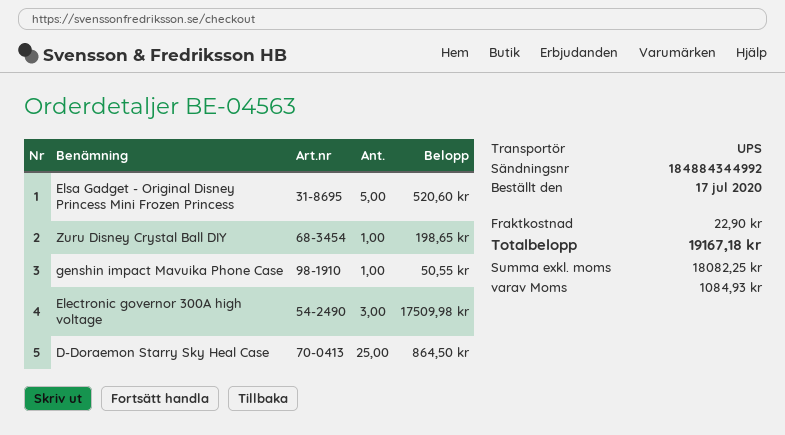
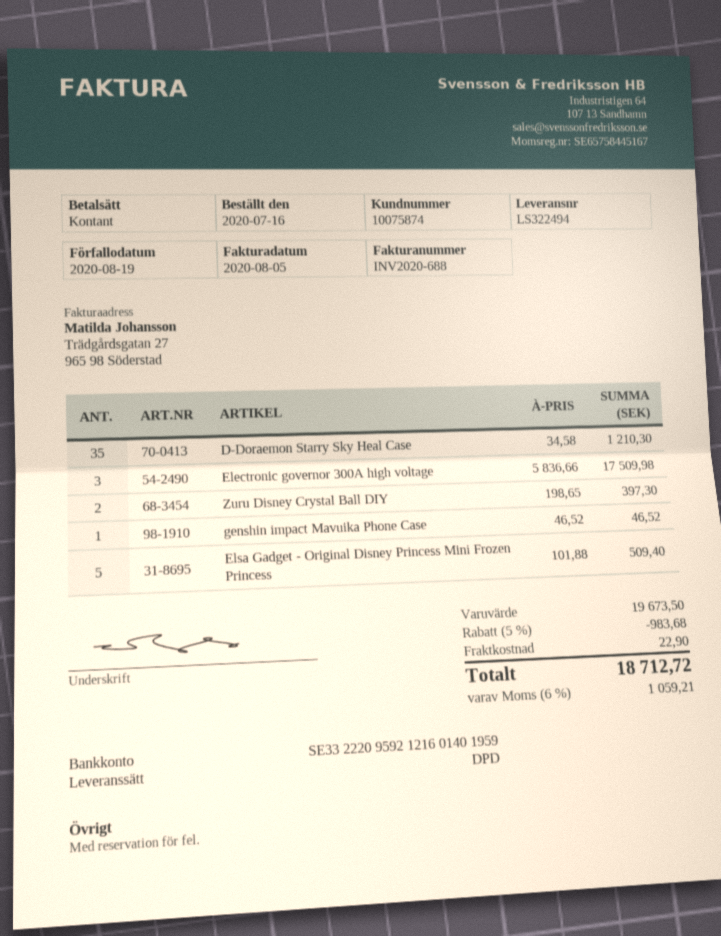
order date: 2020-07-17 -> 2020-07-16
shipping method: UPS -> DPD
Elsa Gadget - Original Disney Princess Mini Frozen Princess: 5 for 520.60 -> 5 for 509.40
Zuru Disney Crystal Ball DIY: 1 for 198.65 -> 2 for 397.30
genshin impact Mavuika Phone Case: 1 for 50.55 -> 1 for 46.52
D-Doraemon Starry Sky Heal Case: 25 for 864.50 -> 35 for 1210.30
discount: none -> 5% = 983.68
tax: 1084.93 -> 1059.21
total: 19167.18 -> 18712.72

